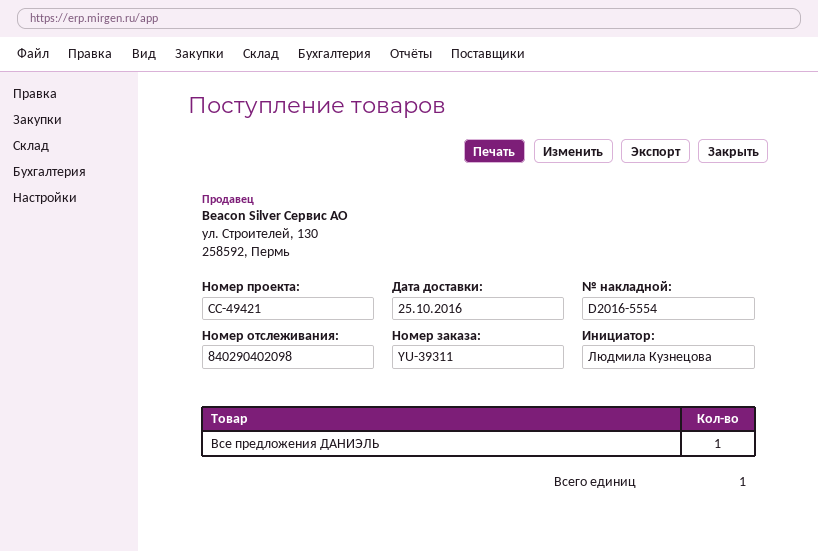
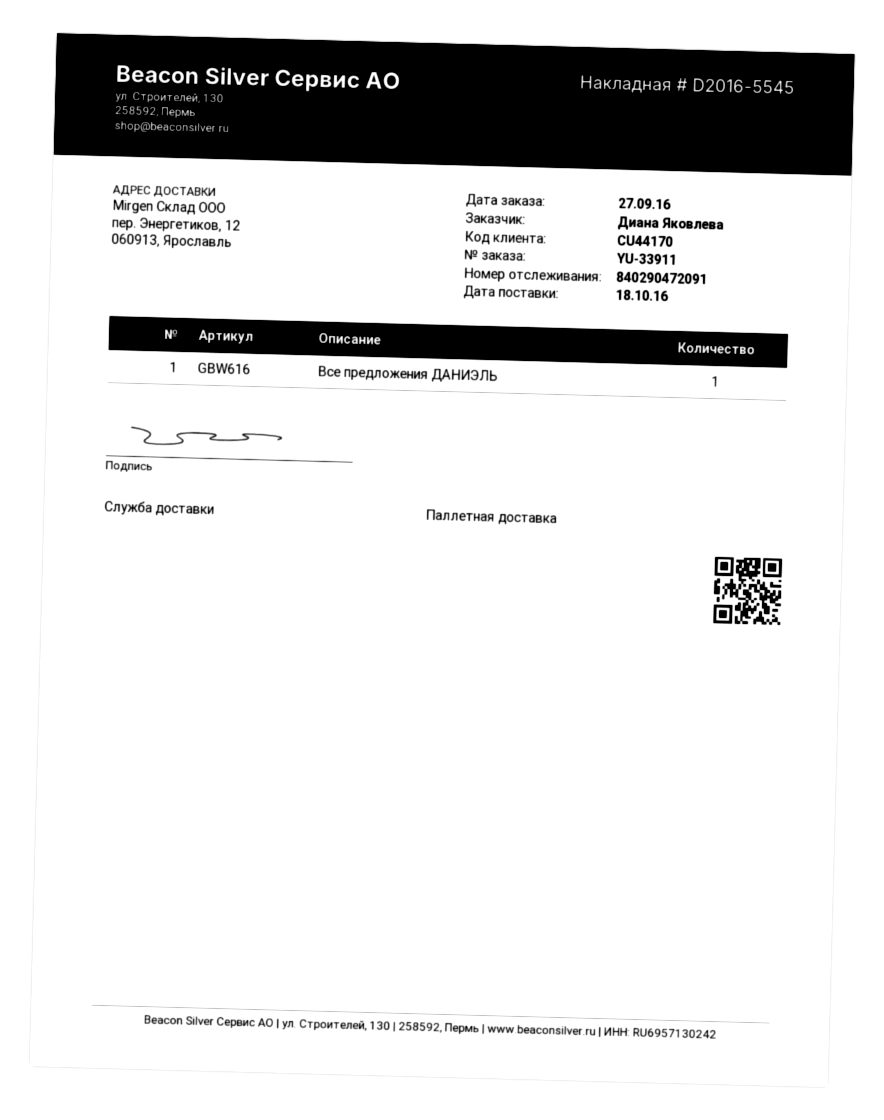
order number: YU-39311 -> YU-33911
delivery note number: D2016-5554 -> D2016-5545
delivery date: 2016-10-25 -> 2016-10-18
ordered by: Людмила Кузнецова -> Диана Яковлева
tracking number: 840290402098 -> 840290472091

